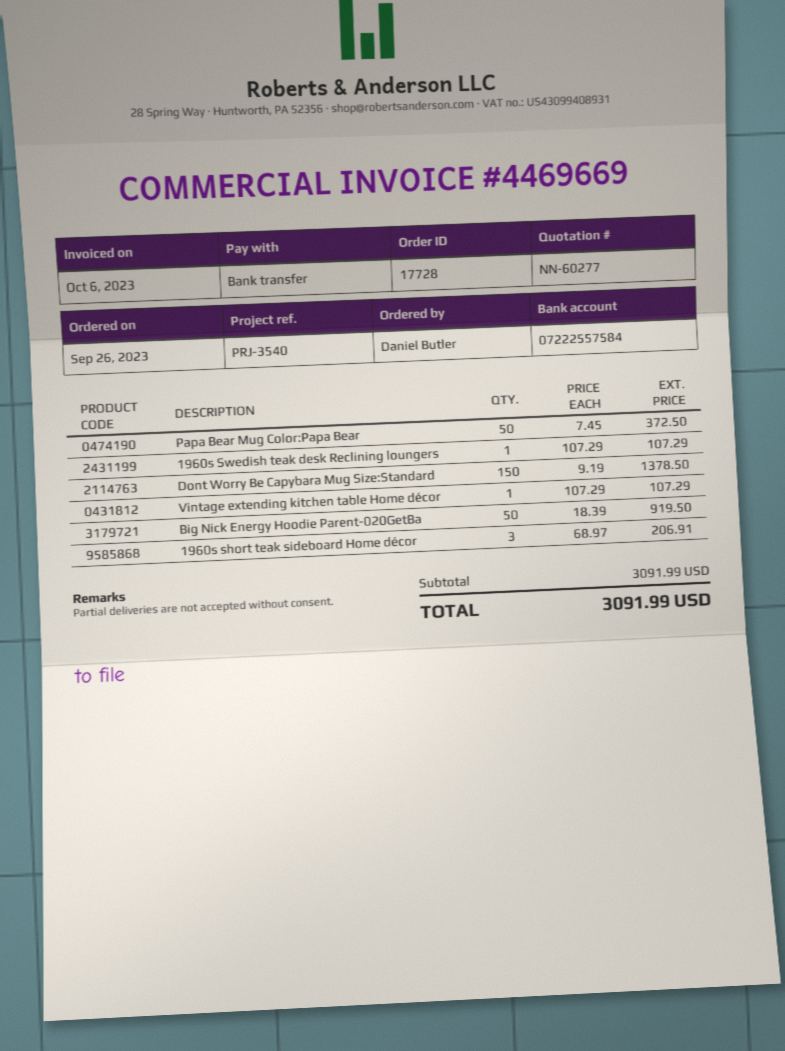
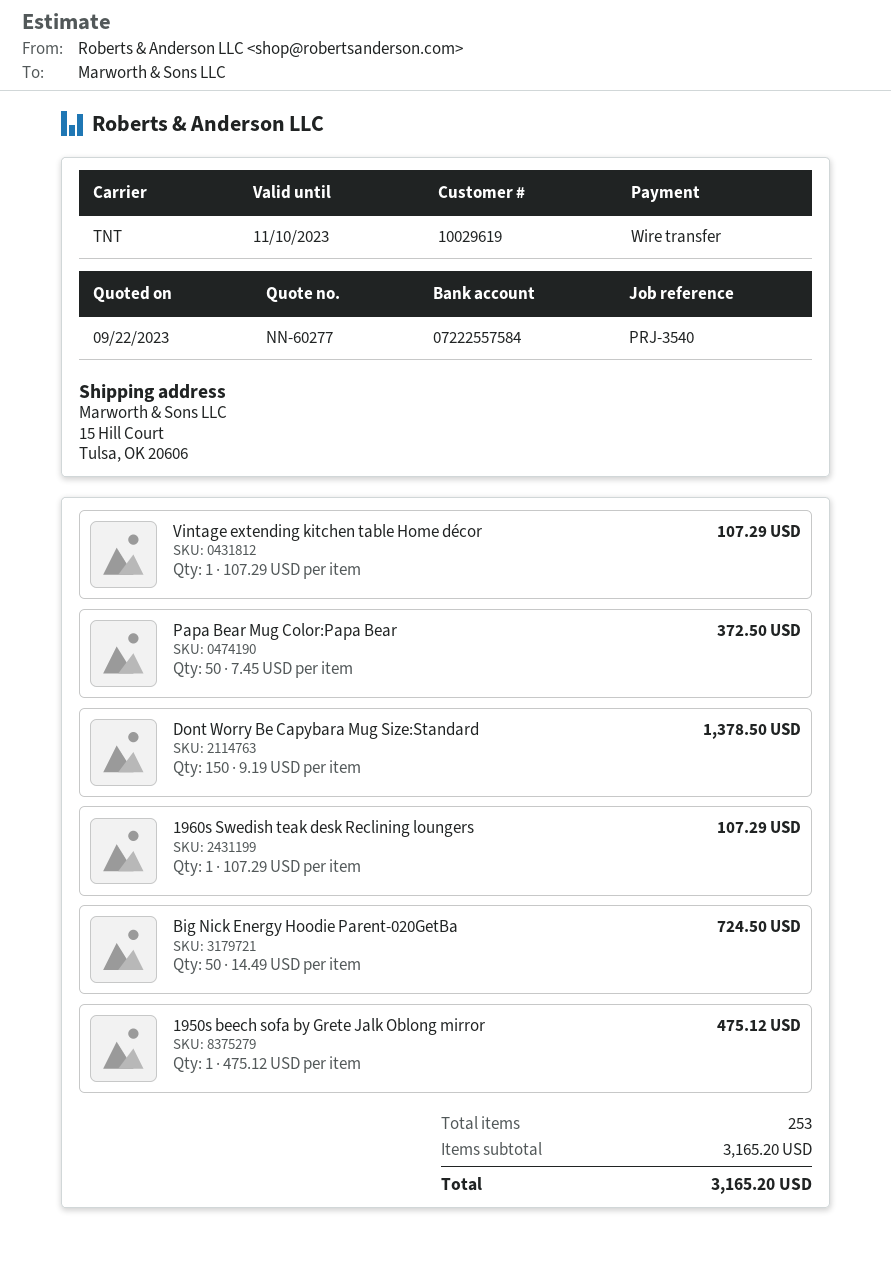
Big Nick Energy Hoodie Parent-020GetBa: 50 x 18.39 = 919.50 -> 50 x 14.49 = 724.50
1960s short teak sideboard Home décor: 3 x 68.97 = 206.91 -> none
1950s beech sofa by Grete Jalk Oblong mirror: none -> 1 x 475.12 = 475.12
subtotal: 3091.99 -> 3165.20
total: 3091.99 -> 3165.20

